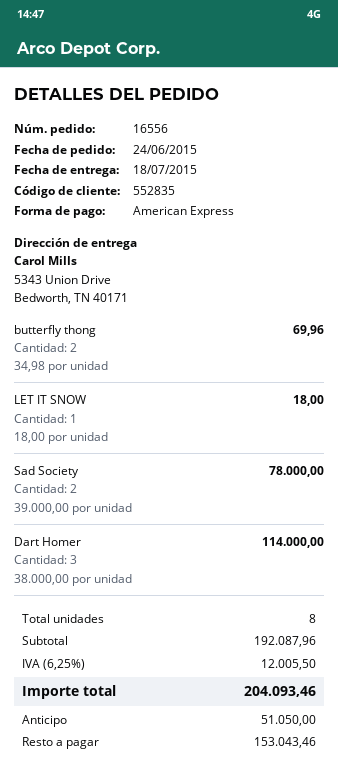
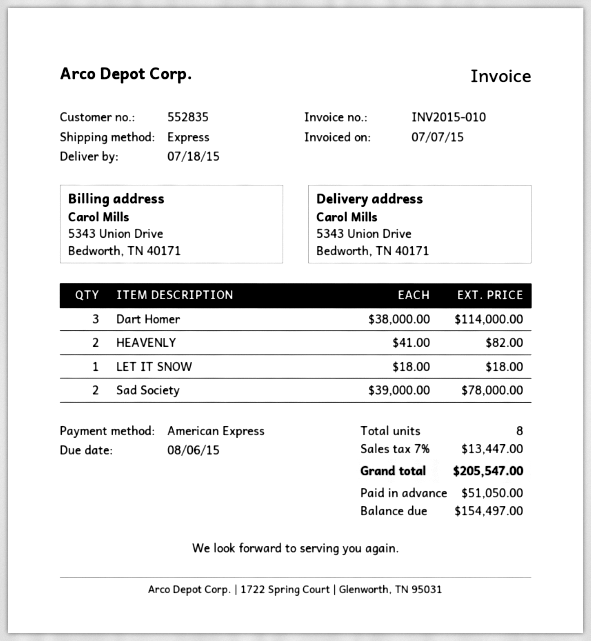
butterfly thong: 2 x 34.98 = 69.96 -> none
HEAVENLY: none -> 2 x 41.00 = 82.00
tax: 6.25% = 12005.50 -> 7% = 13447.00
total: 204093.46 -> 205547.00
balance: 153043.46 -> 154497.00

